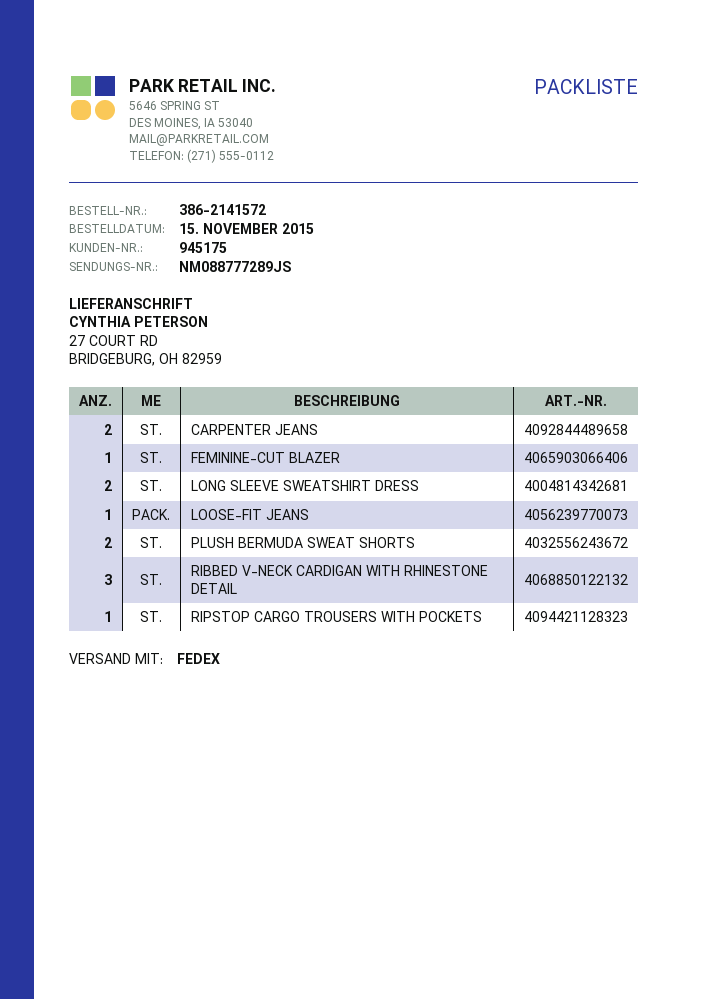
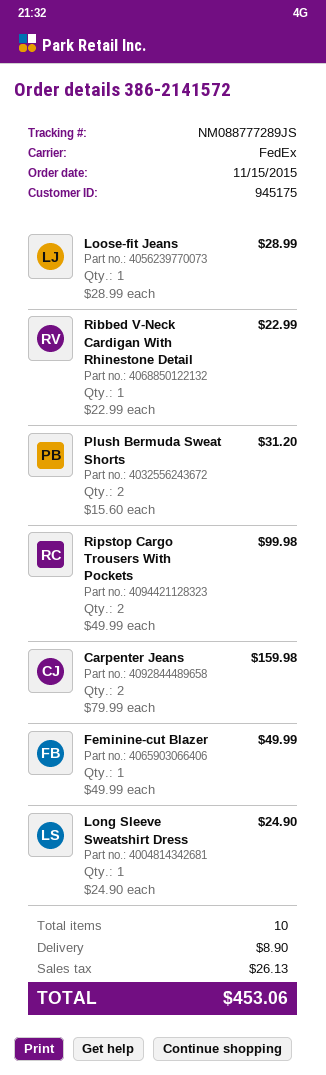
LONG SLEEVE SWEATSHIRT DRESS: 2 -> 1
RIBBED V-NECK CARDIGAN WITH RHINESTONE DETAIL: 3 -> 1
RIPSTOP CARGO TROUSERS WITH POCKETS: 1 -> 2

